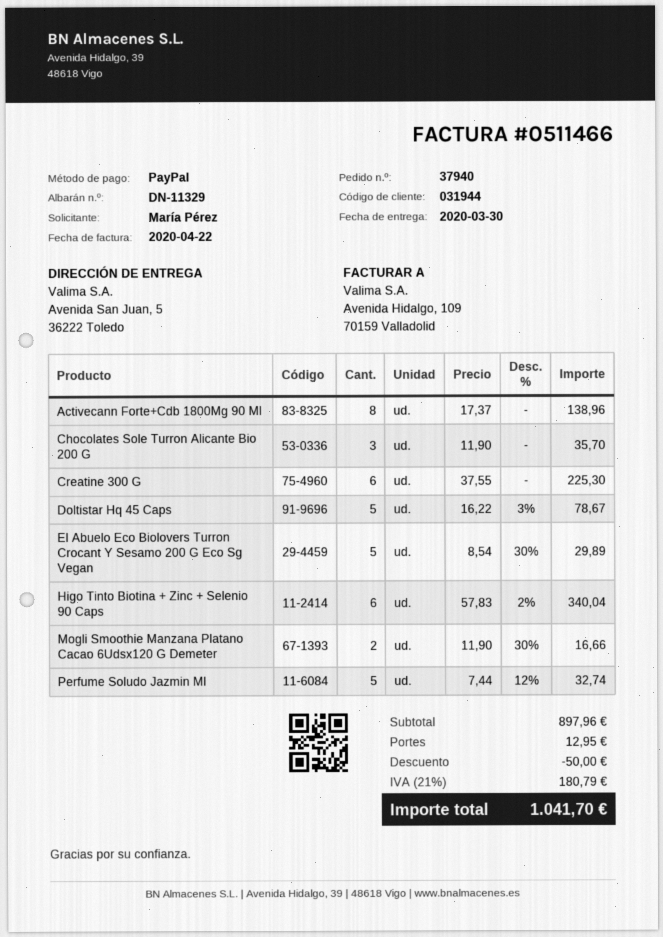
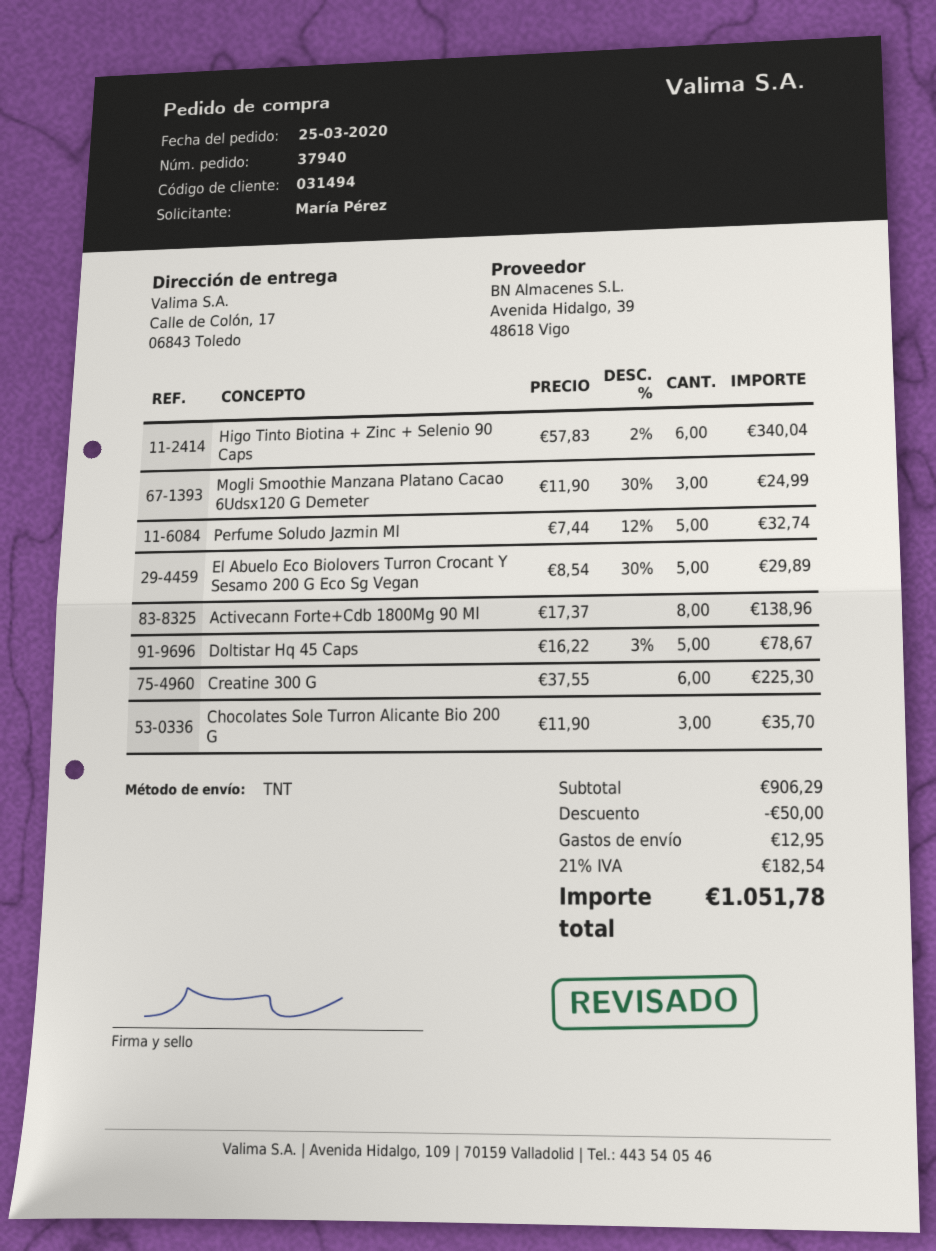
customer number: 031944 -> 031494
ship to: Avenida San Juan, 5, 36222 Toledo -> Calle de Colón, 17, 06843 Toledo
Mogli Smoothie Manzana Platano Cacao 6Udsx120 G Demeter: 2 x 11.90 - 30% = 16.66 -> 3 x 11.90 - 30% = 24.99
subtotal: 897.96 -> 906.29
tax: 21% = 180.79 -> 21% = 182.54
total: 1041.70 -> 1051.78

